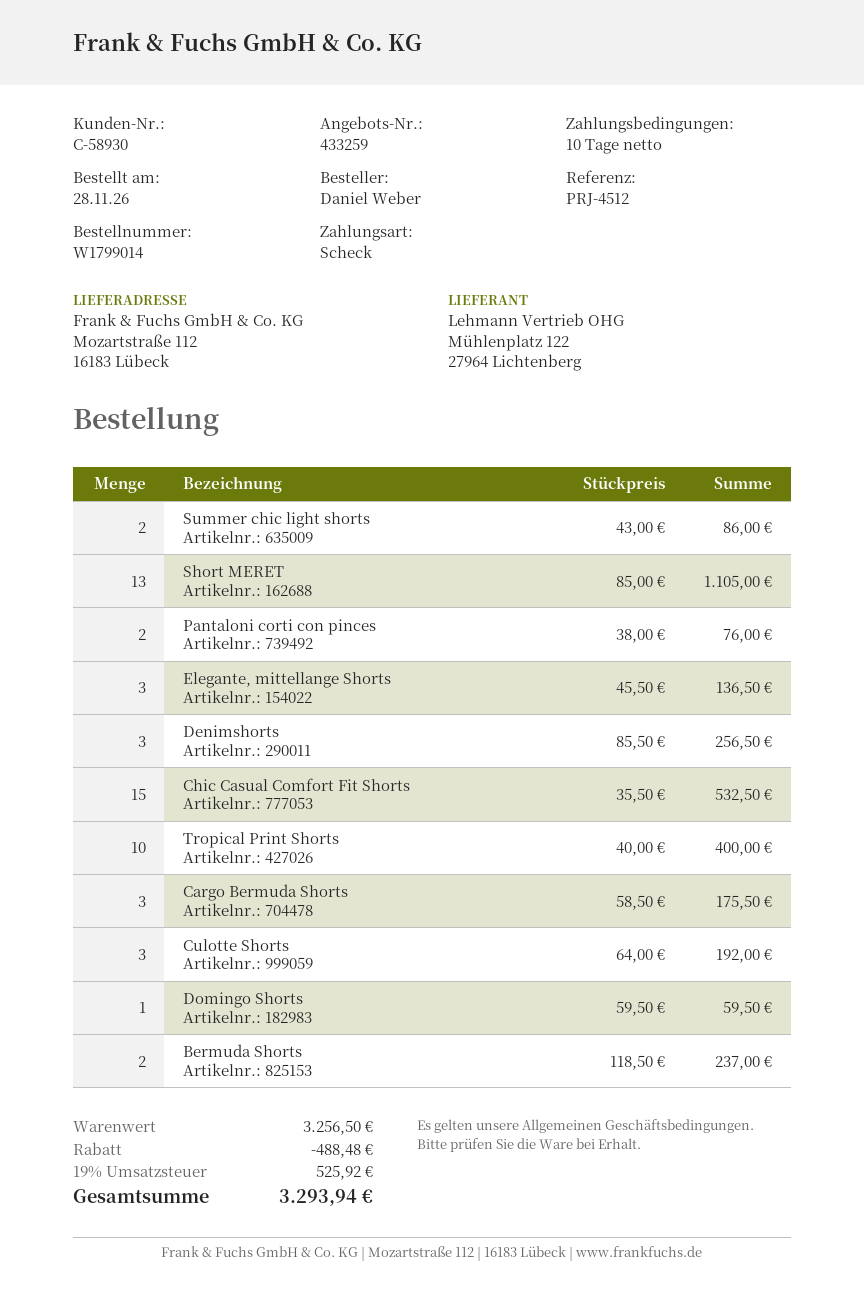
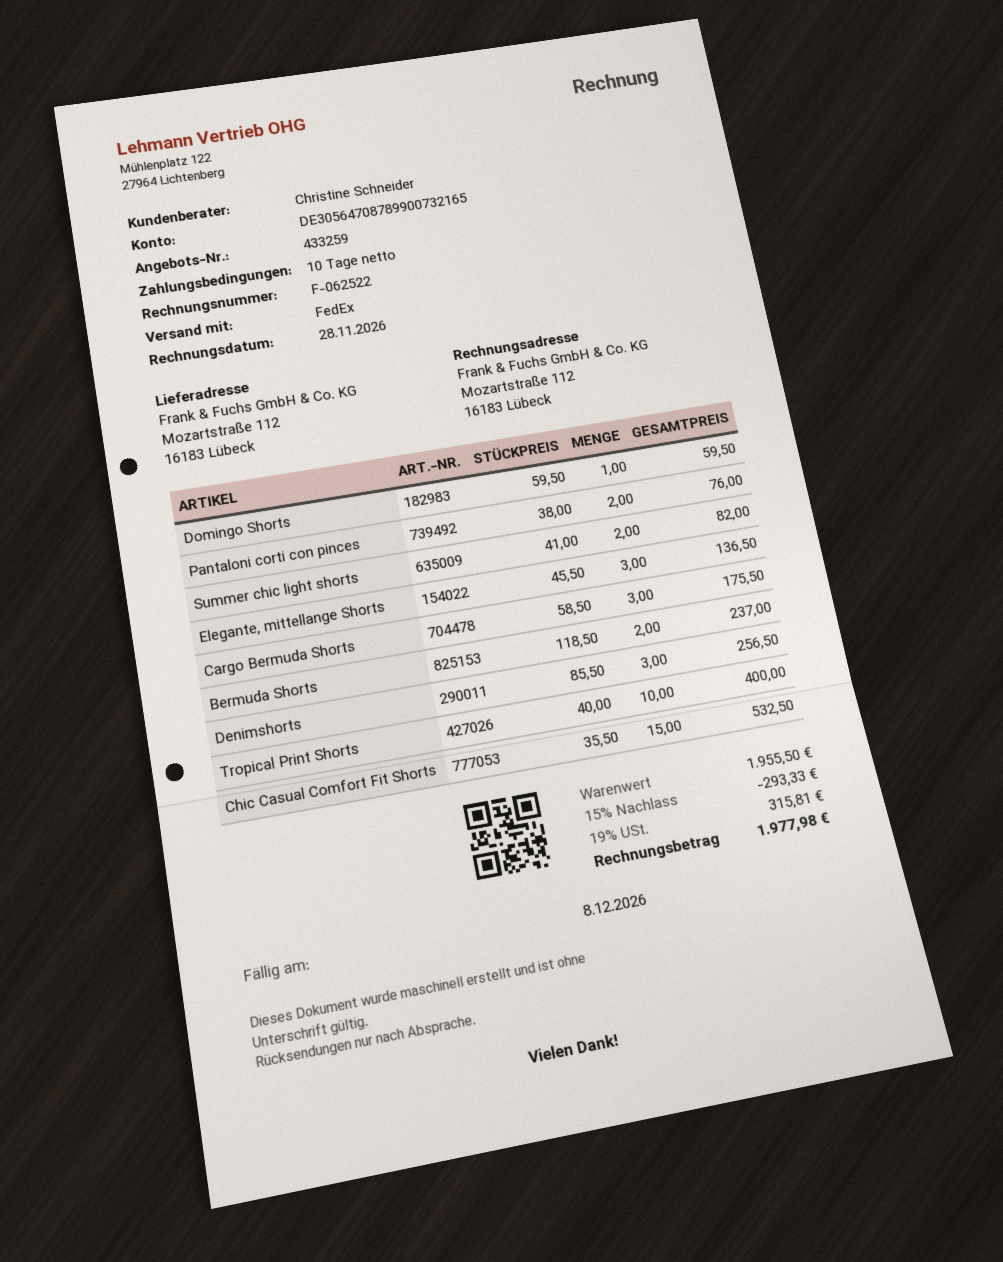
Summer chic light shorts: 2 x 43.00 = 86.00 -> 2 x 41.00 = 82.00
Short MERET: 13 x 85.00 = 1105.00 -> none
Culotte Shorts: 3 x 64.00 = 192.00 -> none
subtotal: 3256.50 -> 1955.50
discount: 488.48 -> 293.33
tax: 19% = 525.92 -> 19% = 315.81
total: 3293.94 -> 1977.98

